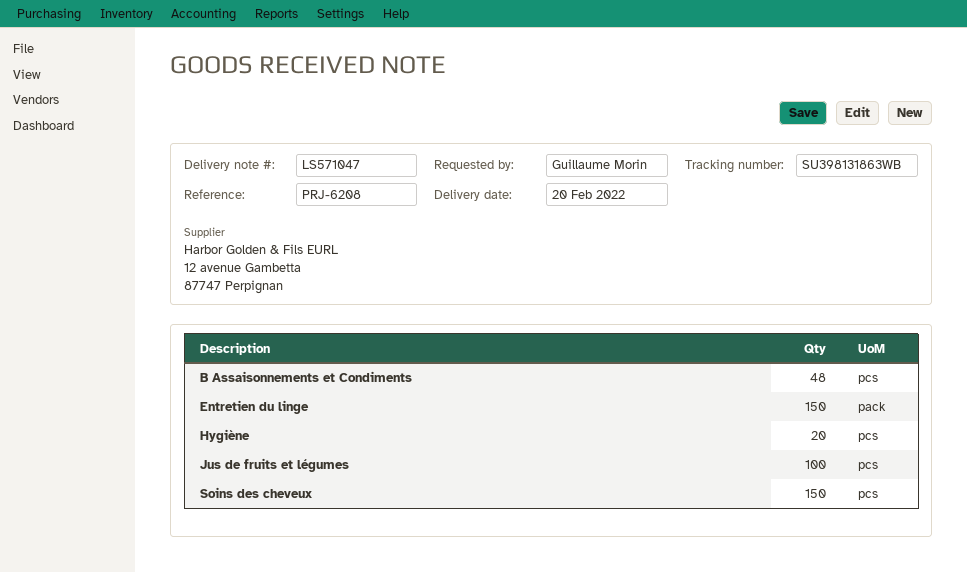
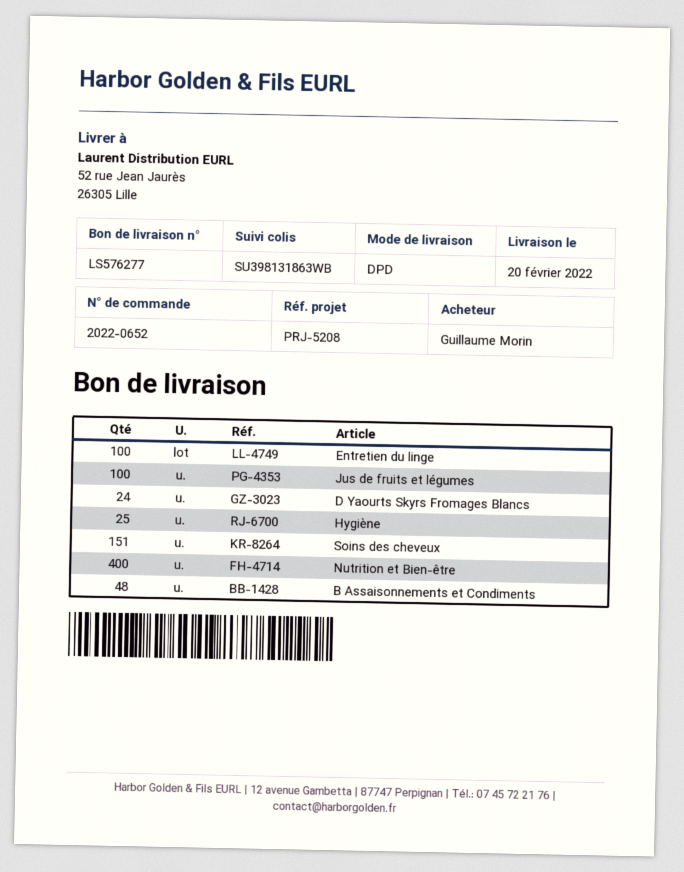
delivery note number: LS571047 -> LS576277
reference: PRJ-6208 -> PRJ-5208
Entretien du linge: 150 -> 100
Hygiène: 20 -> 25
Soins des cheveux: 150 -> 151
D Yaourts Skyrs Fromages Blancs: none -> 24
Nutrition et Bien-être: none -> 400

